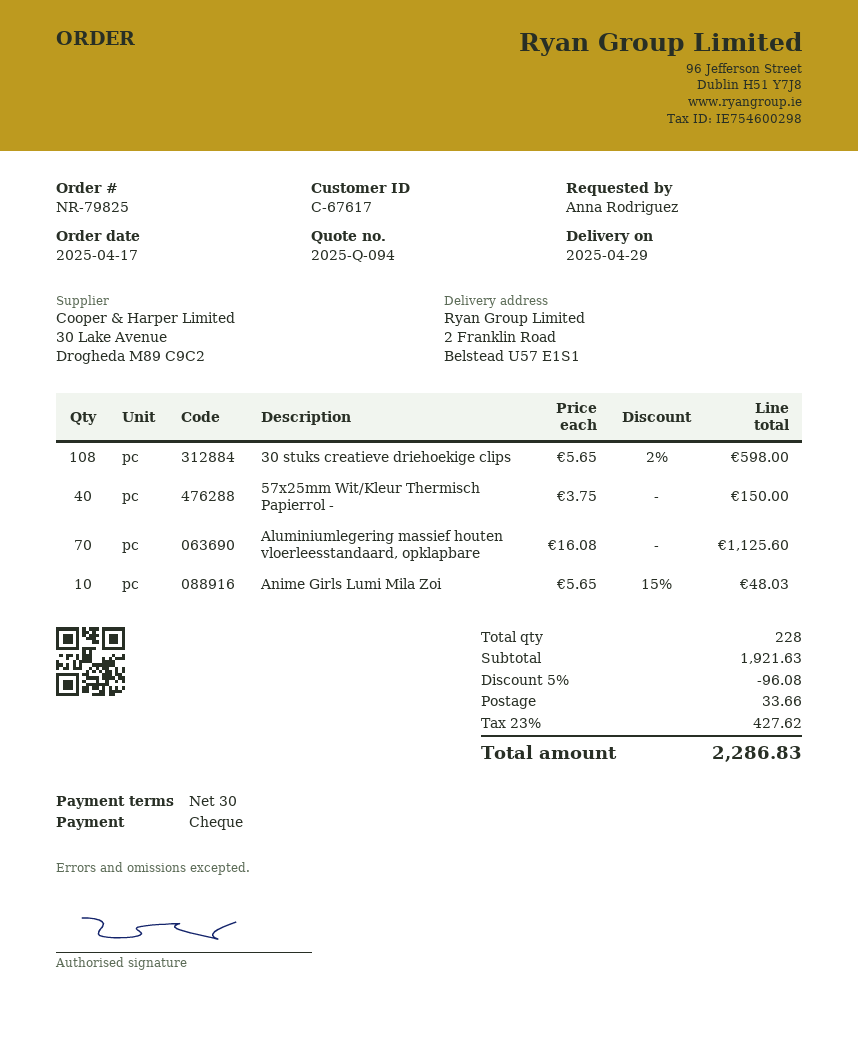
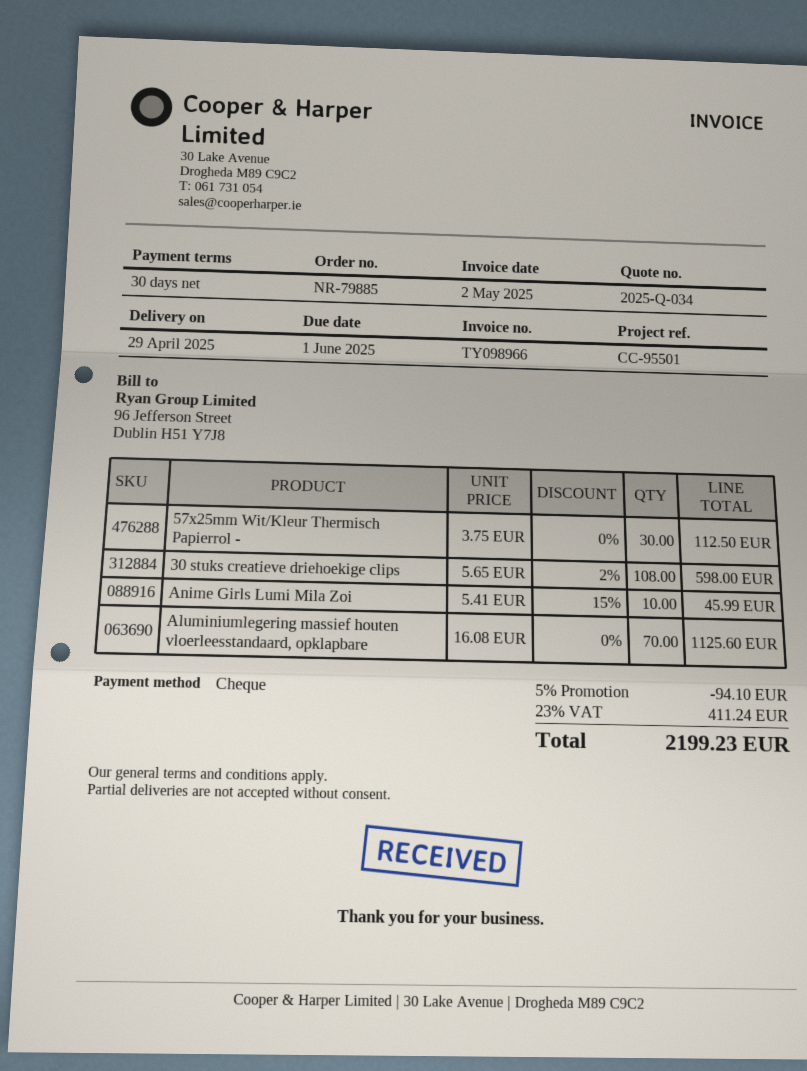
quote number: 2025-Q-094 -> 2025-Q-034
order number: NR-79825 -> NR-79885
57x25mm Wit/Kleur Thermisch Papierrol -: 40 x 3.75 = 150.00 -> 30 x 3.75 = 112.50
Anime Girls Lumi Mila Zoi: 10 x 5.65 - 15% = 48.03 -> 10 x 5.41 - 15% = 45.99
discount: 5% = 96.08 -> 5% = 94.10
shipping: 33.66 -> none
tax: 23% = 427.62 -> 23% = 411.24
total: 2286.83 -> 2199.23

